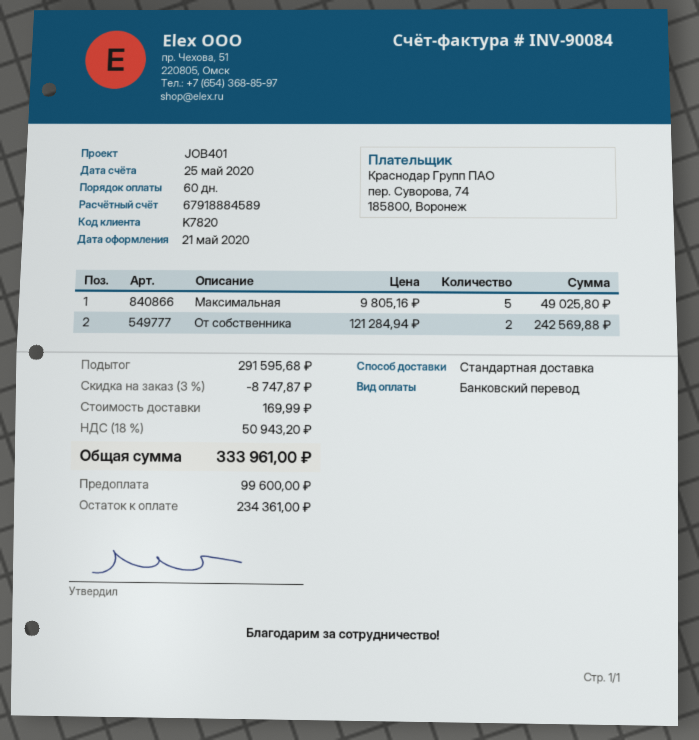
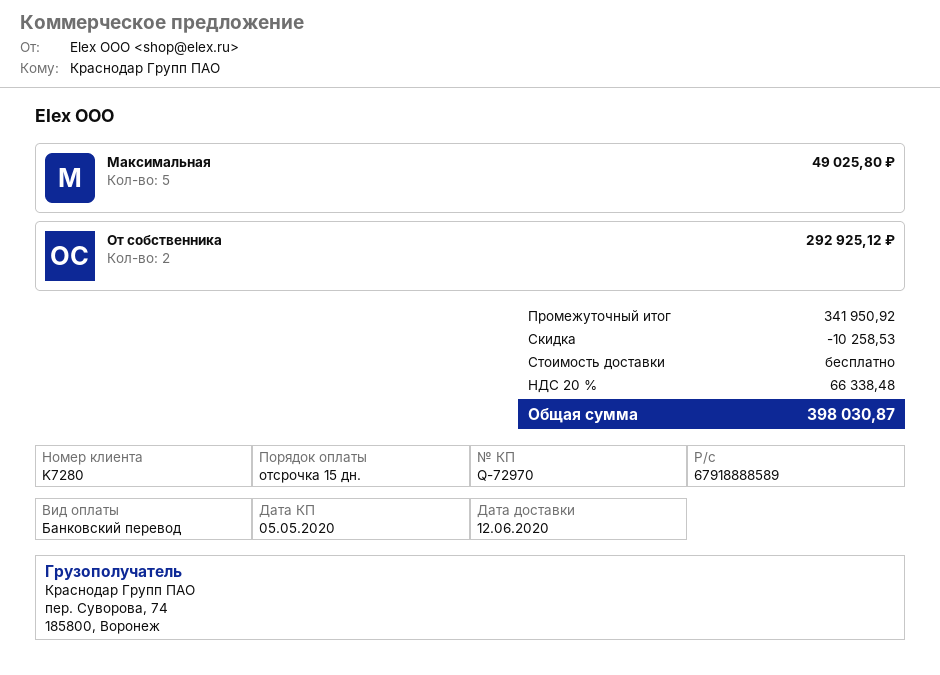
payment terms: 60 days -> 15 days
customer number: K7820 -> K7280
bank account: 67918884589 -> 67918888589
От собственника: 2 for 242569.88 -> 2 for 292925.12
subtotal: 291595.68 -> 341950.92
discount: 8747.87 -> 10258.53
shipping: 169.99 -> 0.00
tax: 18% = 50943.20 -> 20% = 66338.48
total: 333961.00 -> 398030.87

